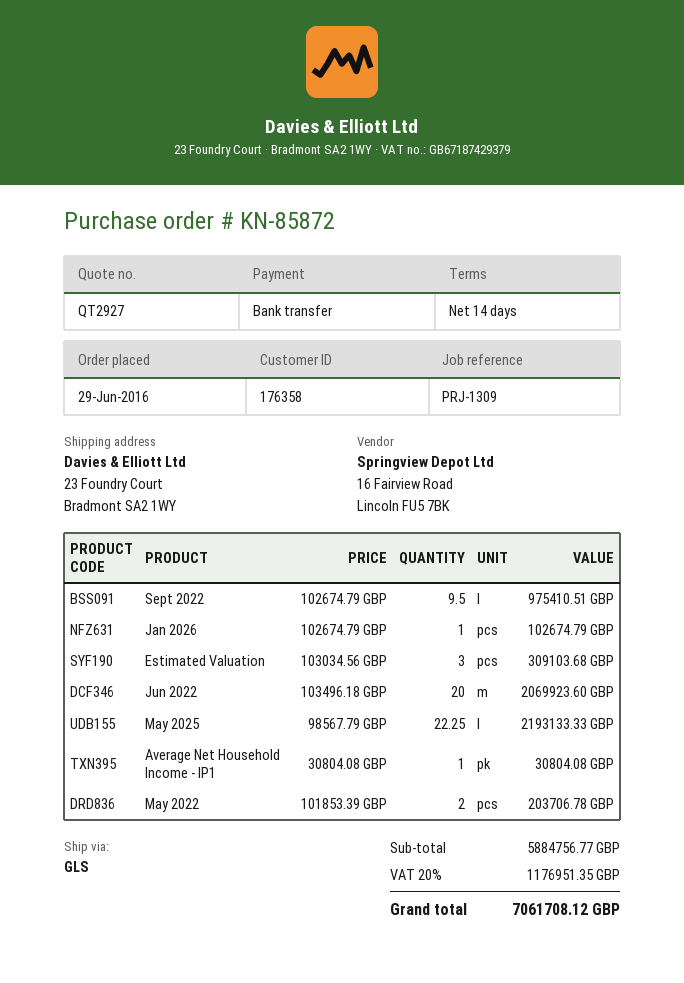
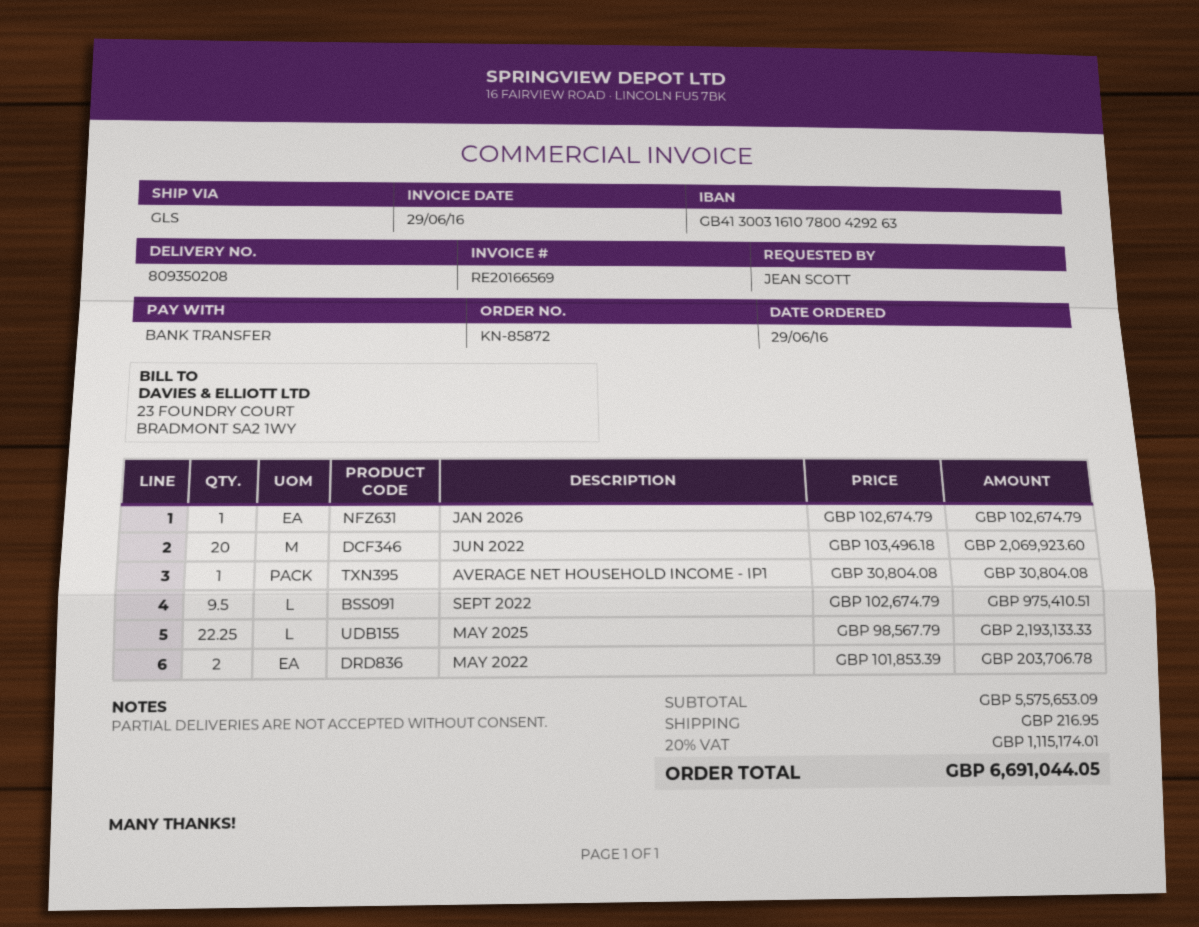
Estimated Valuation: 3 x 103034.56 = 309103.68 -> none
subtotal: 5884756.77 -> 5575653.09
shipping: none -> 216.95
tax: 20% = 1176951.35 -> 20% = 1115174.01
total: 7061708.12 -> 6691044.05

